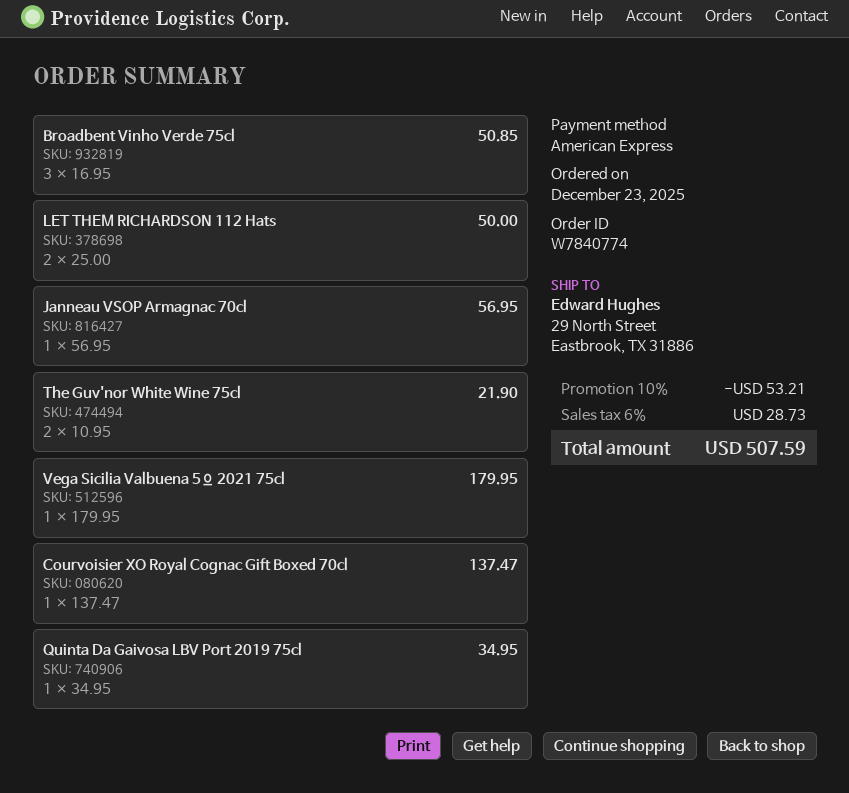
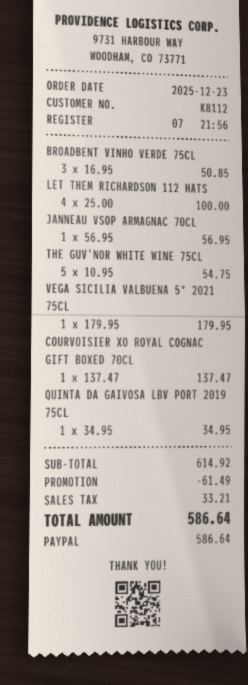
payment method: American Express -> PayPal
LET THEM RICHARDSON 112 Hats: 2 x 25.00 = 50.00 -> 4 x 25.00 = 100.00
The Guv'nor White Wine 75cl: 2 x 10.95 = 21.90 -> 5 x 10.95 = 54.75
discount: 53.21 -> 61.49
tax: 28.73 -> 33.21
total: 507.59 -> 586.64

